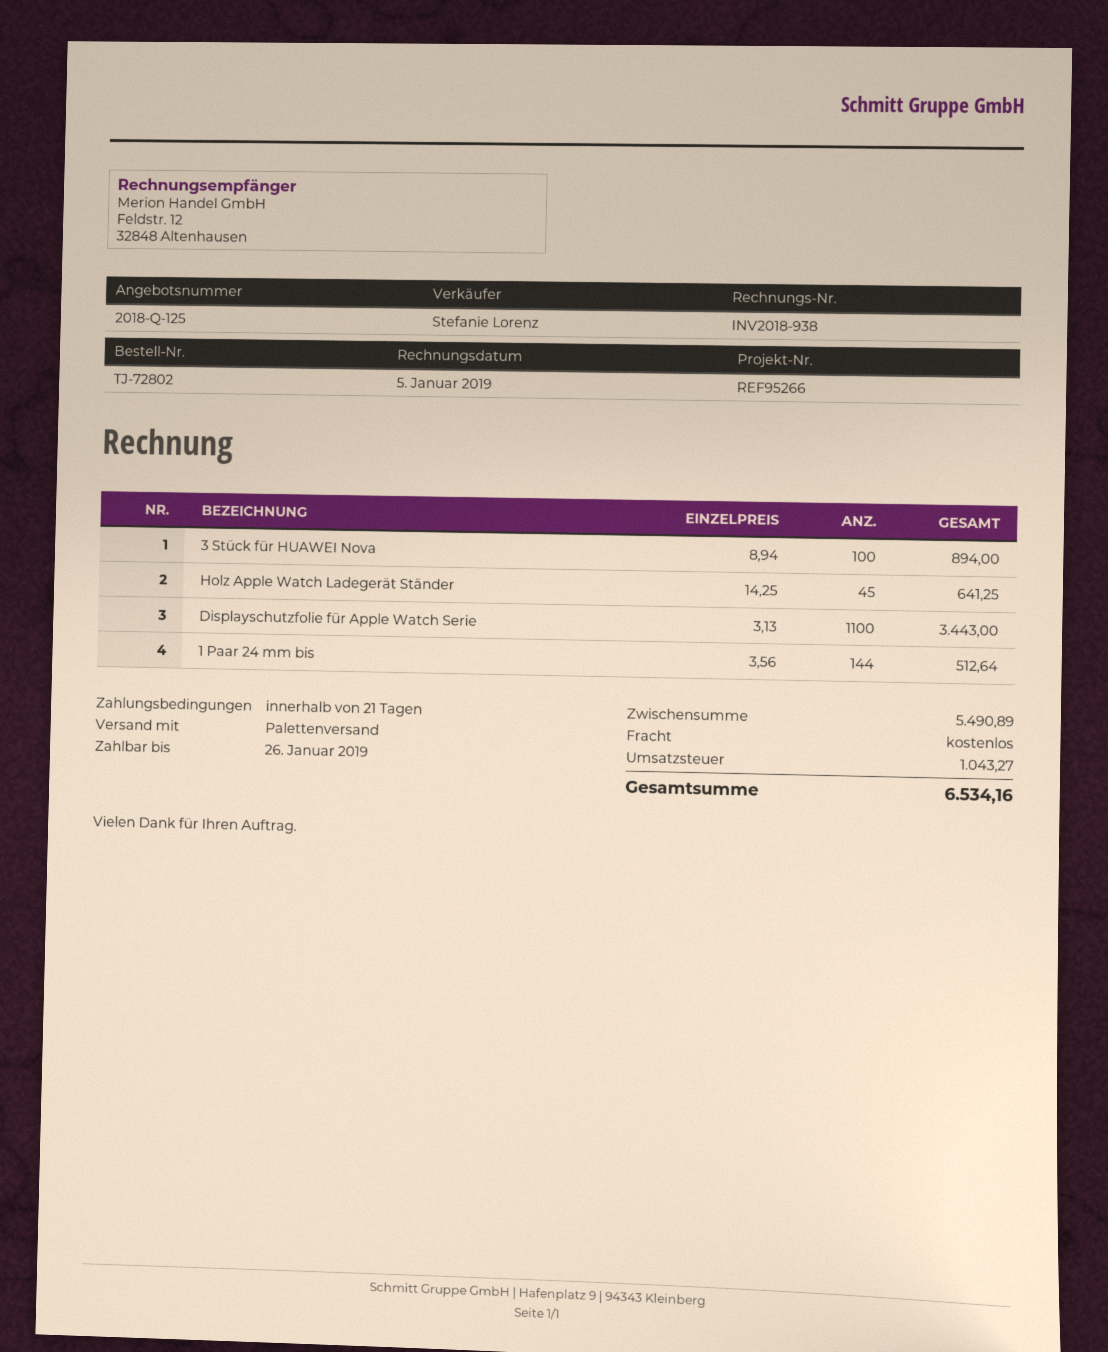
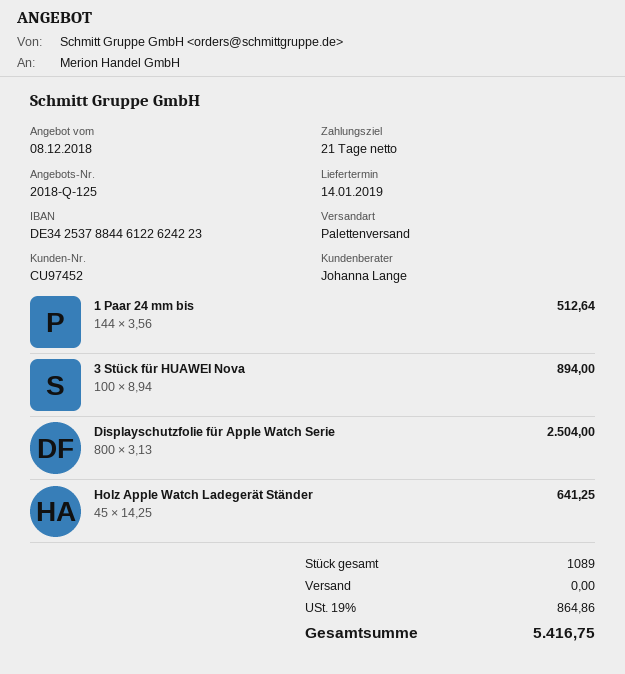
sales rep: Stefanie Lorenz -> Johanna Lange
Displayschutzfolie für Apple Watch Serie: 1100 x 3.13 = 3443.00 -> 800 x 3.13 = 2504.00
tax: 1043.27 -> 864.86
total: 6534.16 -> 5416.75

